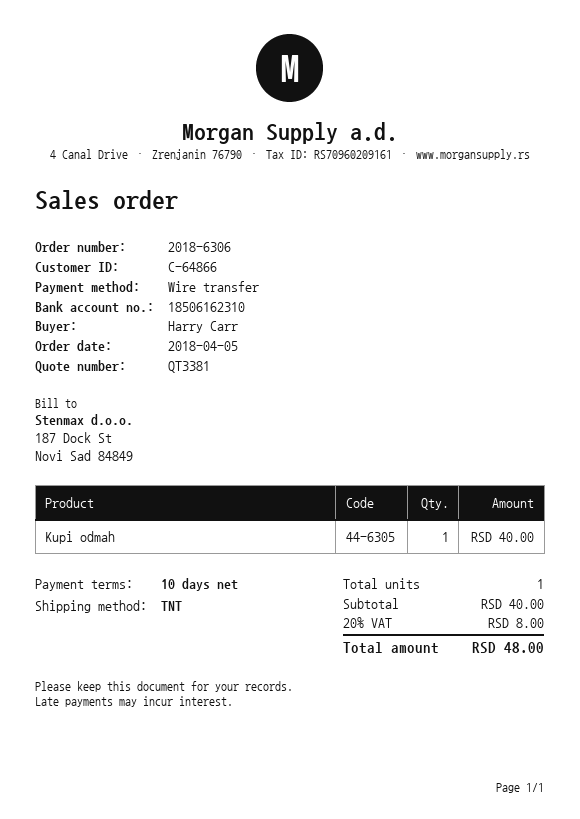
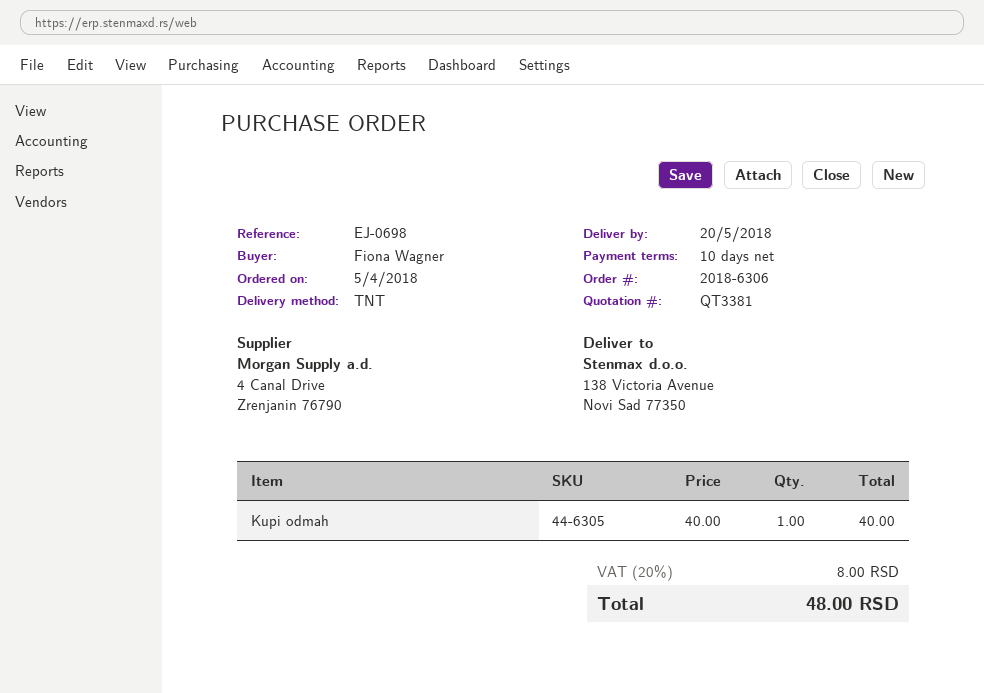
ordered by: Harry Carr -> Fiona Wagner

